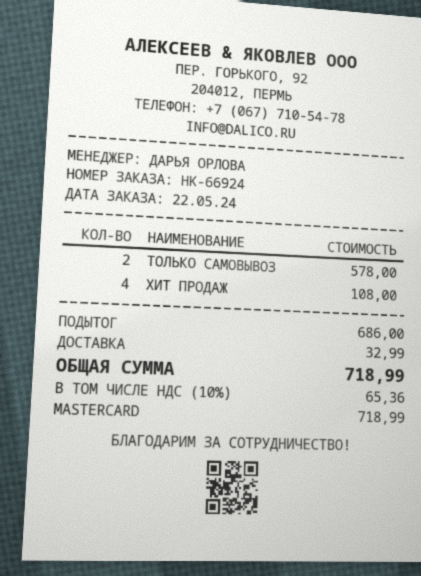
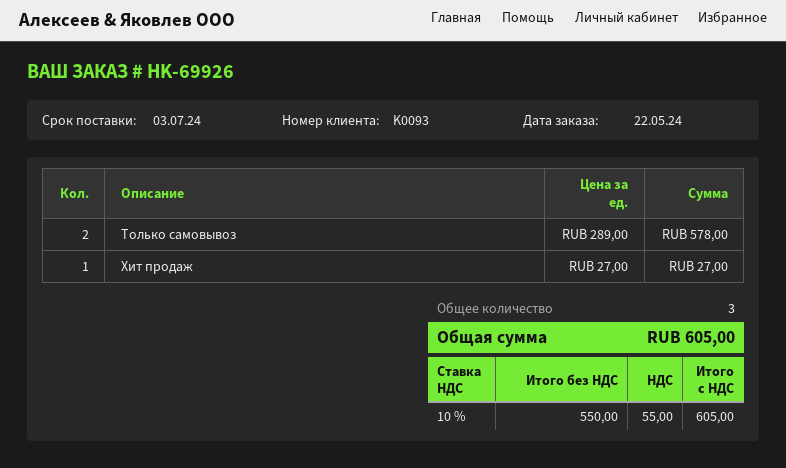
order number: HK-66924 -> HK-69926
ХИТ ПРОДАЖ: 4 for 108.00 -> 1 for 27.00
shipping: 32.99 -> none
tax: 10% = 65.36 -> 10% = 55.00
total: 718.99 -> 605.00

